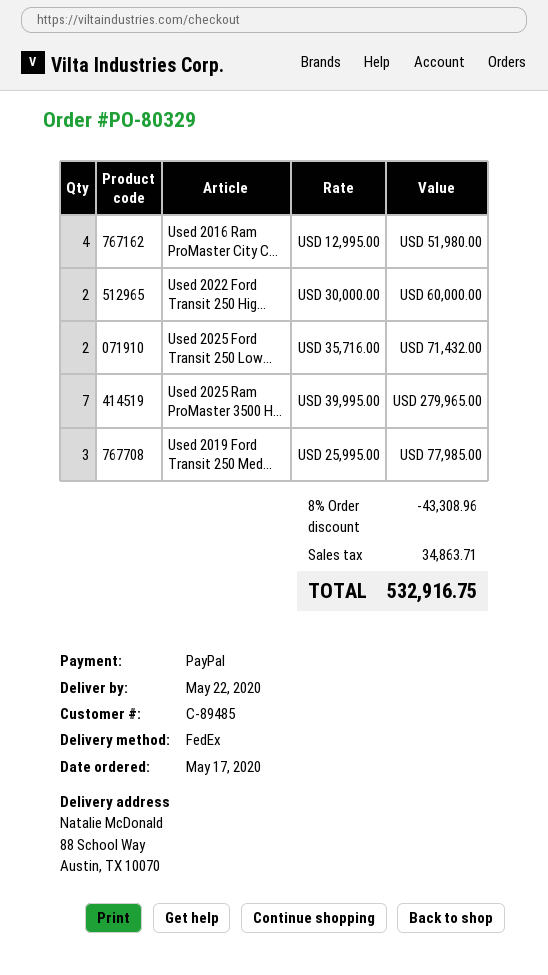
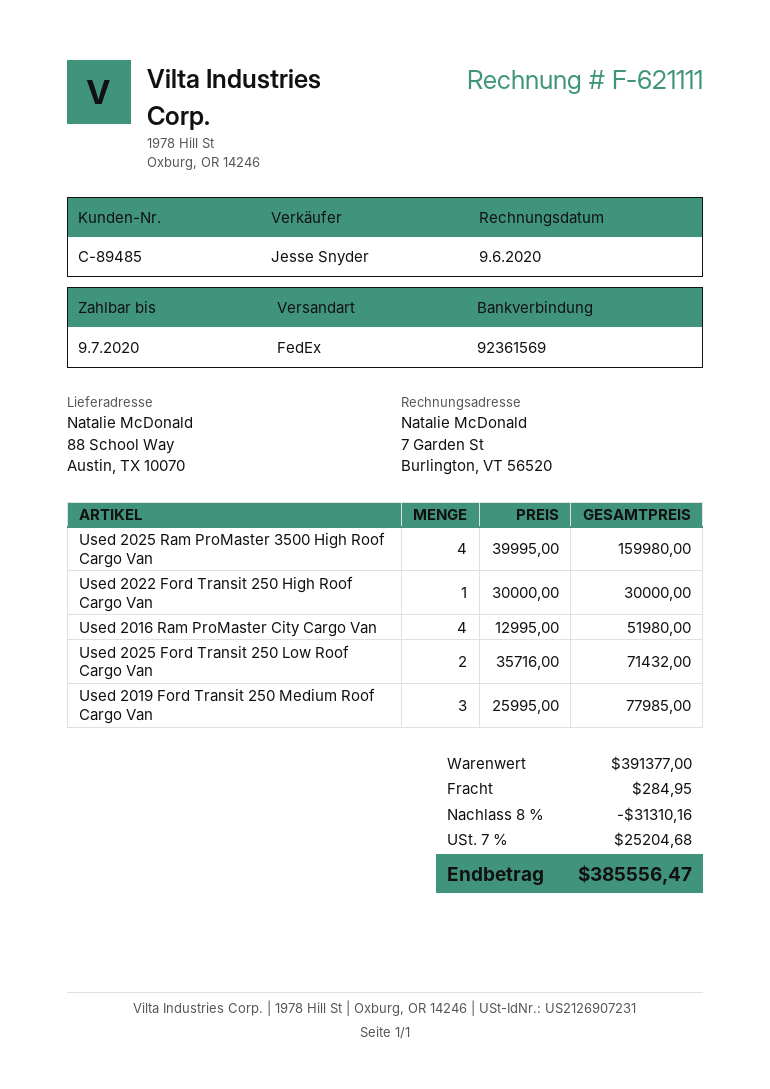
Used 2022 Ford Transit 250 Hig...: 2 x 30000.00 = 60000.00 -> 1 x 30000.00 = 30000.00
Used 2025 Ram ProMaster 3500 H...: 7 x 39995.00 = 279965.00 -> 4 x 39995.00 = 159980.00
discount: 8% = 43308.96 -> 8% = 31310.16
shipping: none -> 284.95
tax: 34863.71 -> 25204.68
total: 532916.75 -> 385556.47

